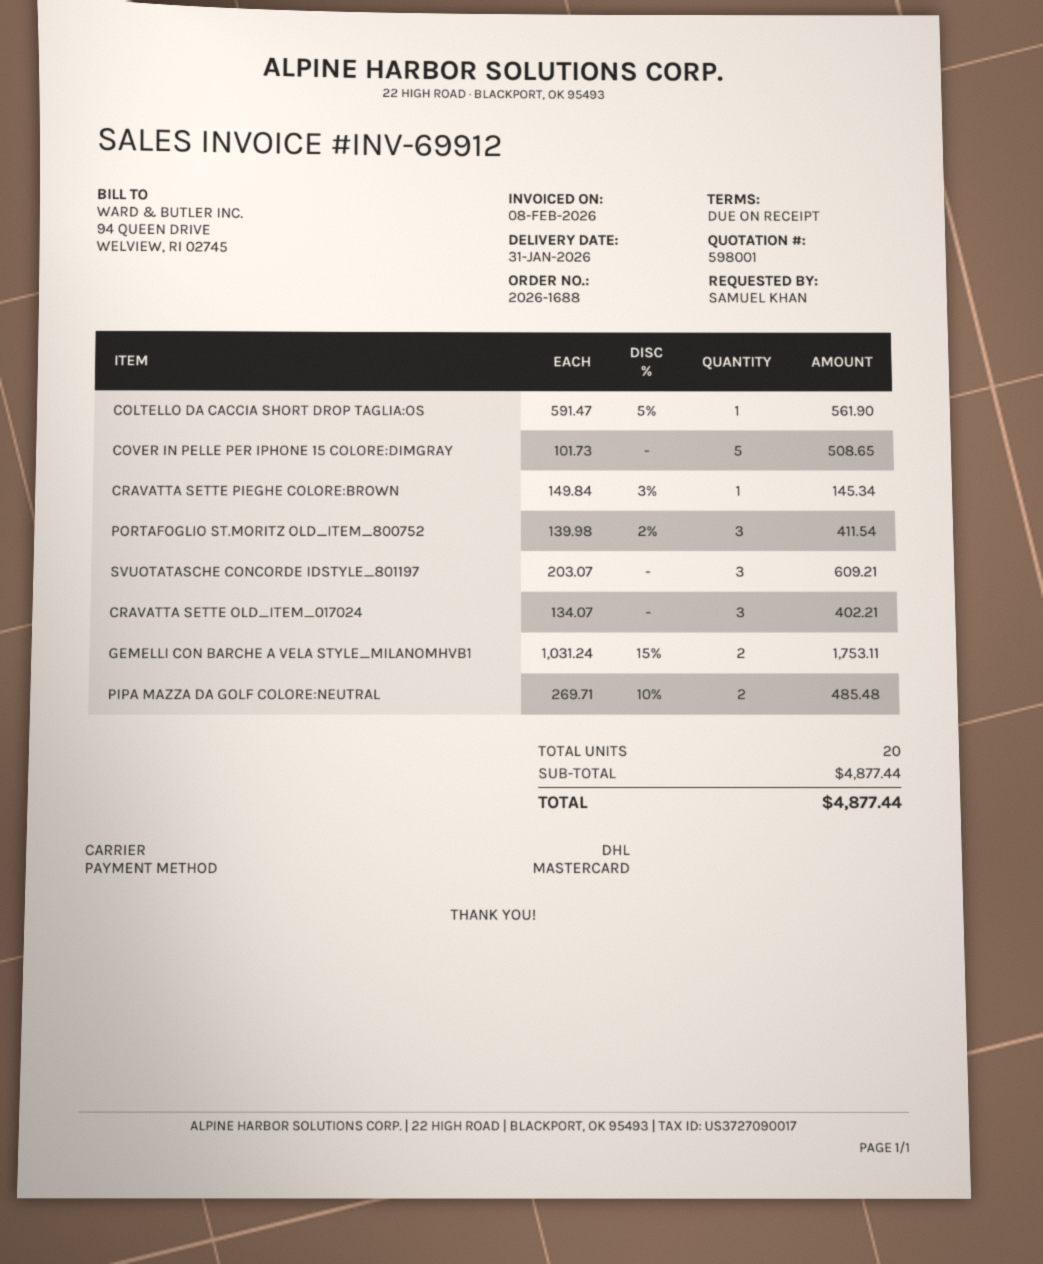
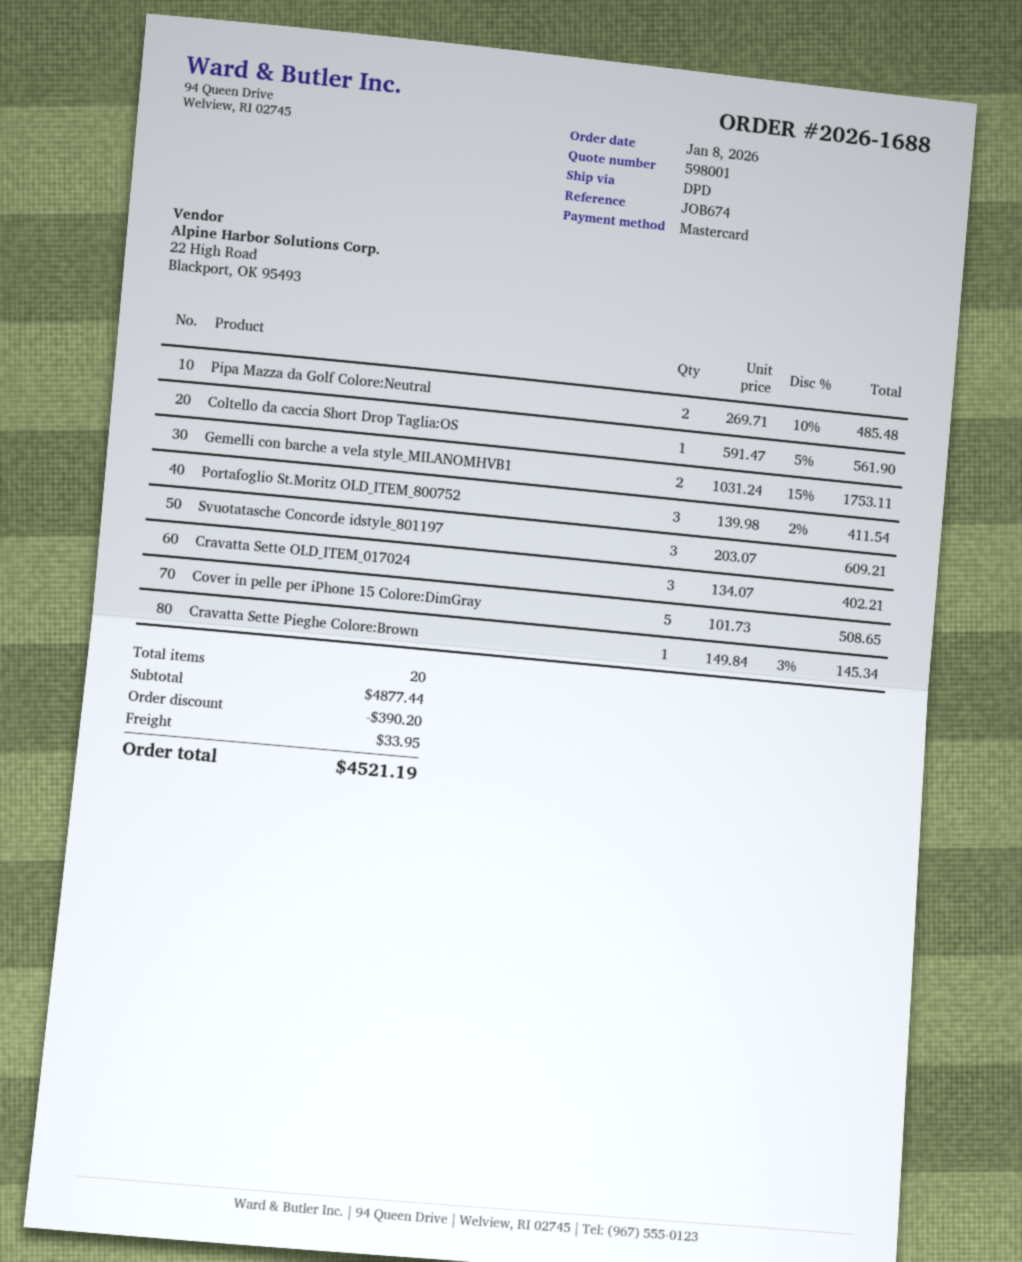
shipping method: DHL -> DPD
discount: none -> 390.20
shipping: none -> 33.95
total: 4877.44 -> 4521.19

